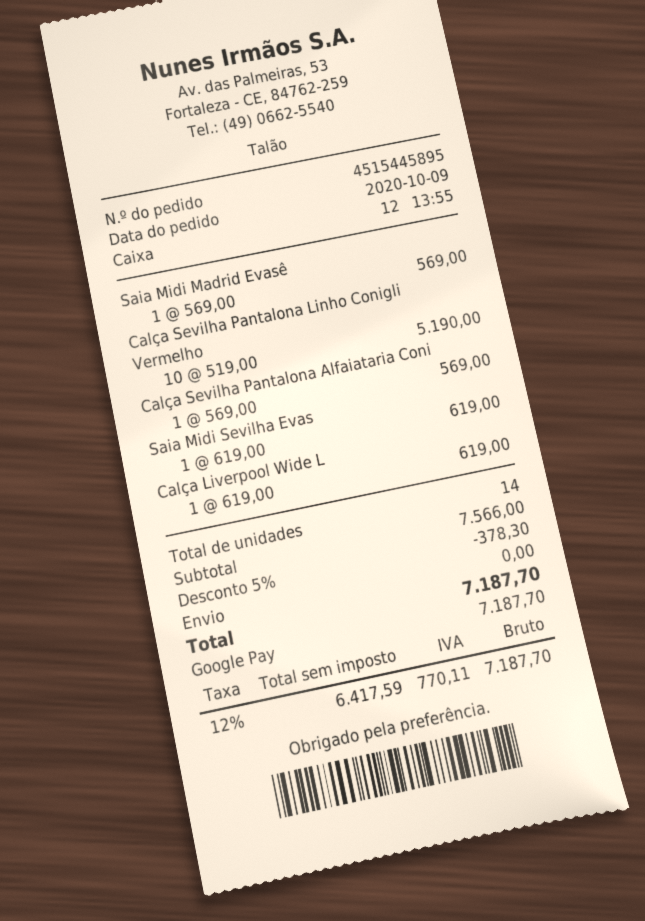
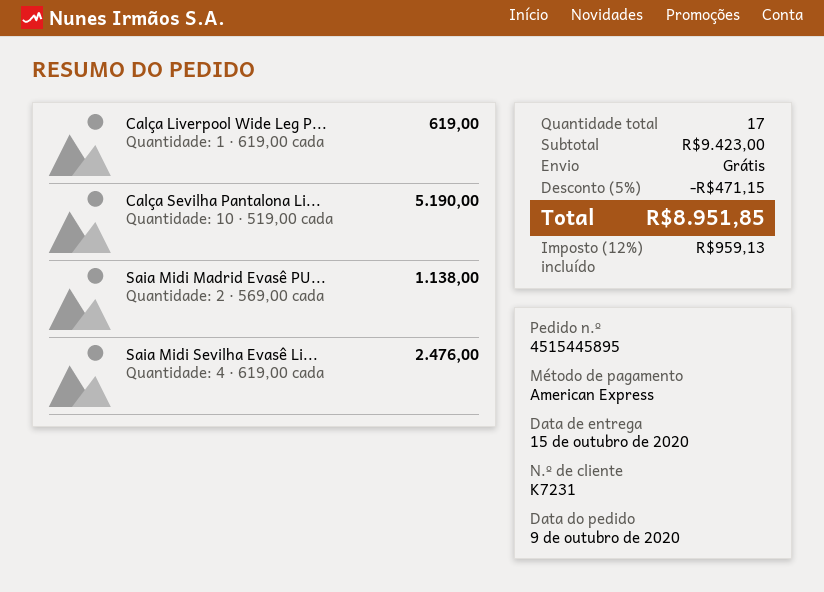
payment method: Google Pay -> American Express
Saia Midi Madrid Evasê: 1 x 569.00 = 569.00 -> 2 x 569.00 = 1138.00
Calça Sevilha Pantalona Alfaiataria Coni: 1 x 569.00 = 569.00 -> none
Saia Midi Sevilha Evas: 1 x 619.00 = 619.00 -> 4 x 619.00 = 2476.00
total quantity: 14 -> 17
subtotal: 7566.00 -> 9423.00
discount: 5% = 378.30 -> 5% = 471.15
tax: 12% = 770.11 -> 12% = 959.13
total: 7187.70 -> 8951.85

